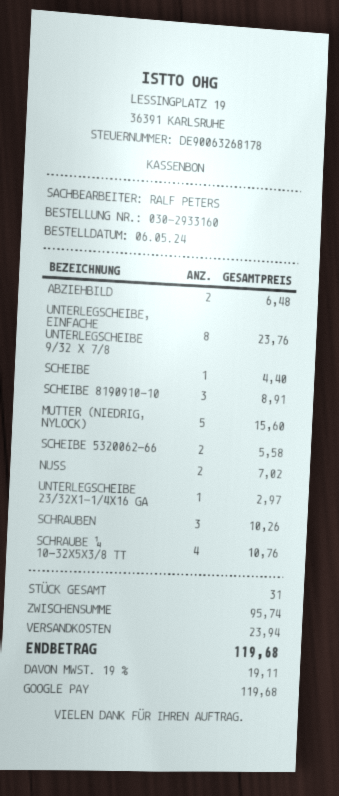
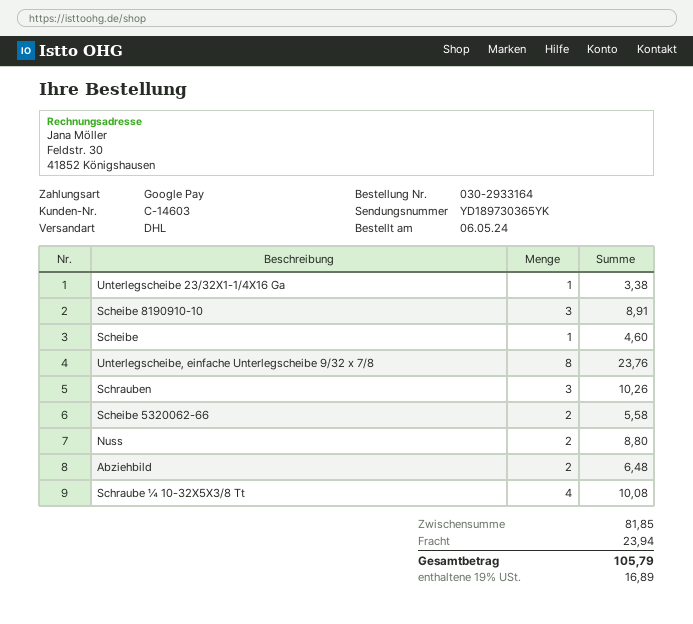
order number: 030-2933160 -> 030-2933164
SCHEIBE: 1 for 4.40 -> 1 for 4.60
MUTTER (NIEDRIG, NYLOCK): 5 for 15.60 -> none
NUSS: 2 for 7.02 -> 2 for 8.80
UNTERLEGSCHEIBE 23/32X1-1/4X16 GA: 1 for 2.97 -> 1 for 3.38
SCHRAUBE ¼ 10-32X5X3/8 TT: 4 for 10.76 -> 4 for 10.08
subtotal: 95.74 -> 81.85
tax: 19% = 19.11 -> 19% = 16.89
total: 119.68 -> 105.79

